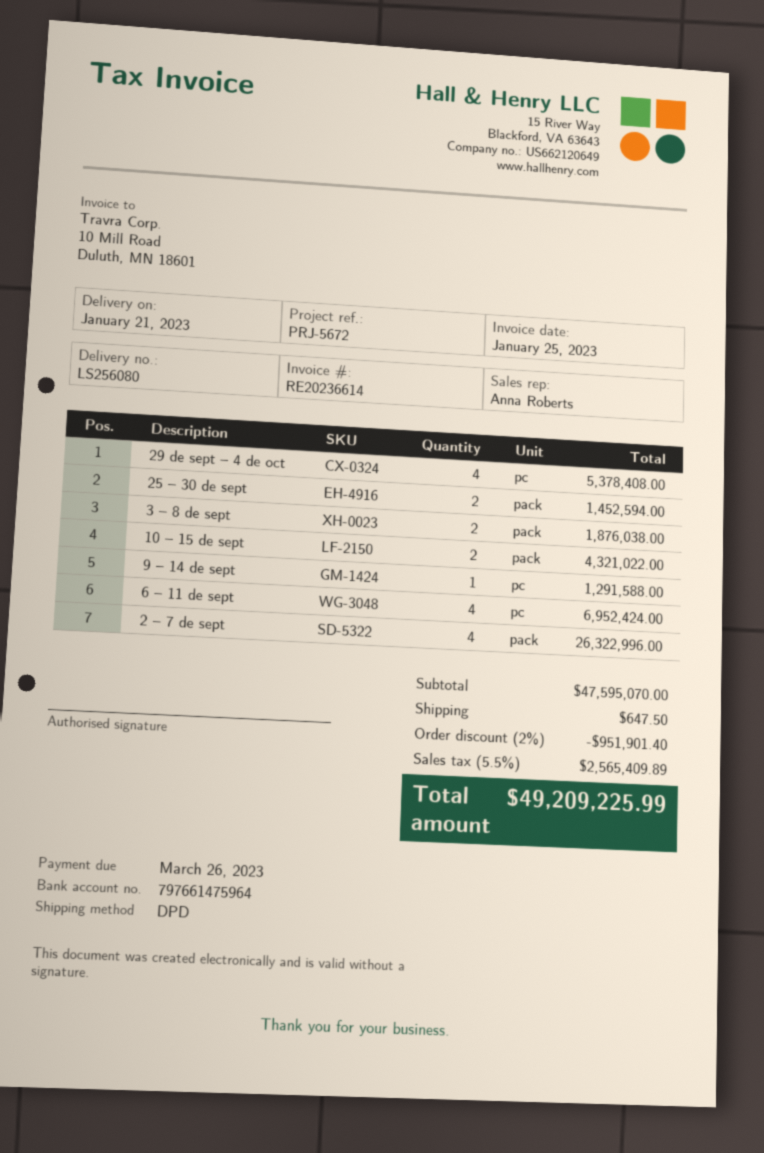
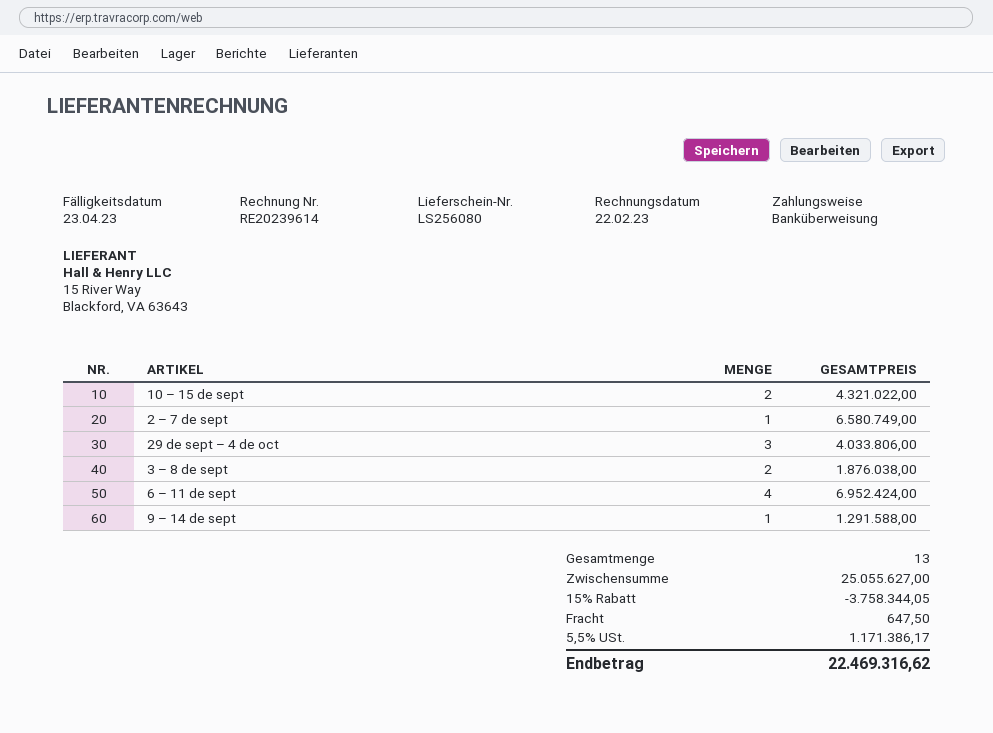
invoice number: RE20236614 -> RE20239614
invoice date: 2023-01-25 -> 2023-02-22
due date: 2023-03-26 -> 2023-04-23
29 de sept – 4 de oct: 4 for 5378408.00 -> 3 for 4033806.00
25 – 30 de sept: 2 for 1452594.00 -> none
2 – 7 de sept: 4 for 26322996.00 -> 1 for 6580749.00
subtotal: 47595070.00 -> 25055627.00
discount: 2% = 951901.40 -> 15% = 3758344.05
tax: 5.5% = 2565409.89 -> 5.5% = 1171386.17
total: 49209225.99 -> 22469316.62

